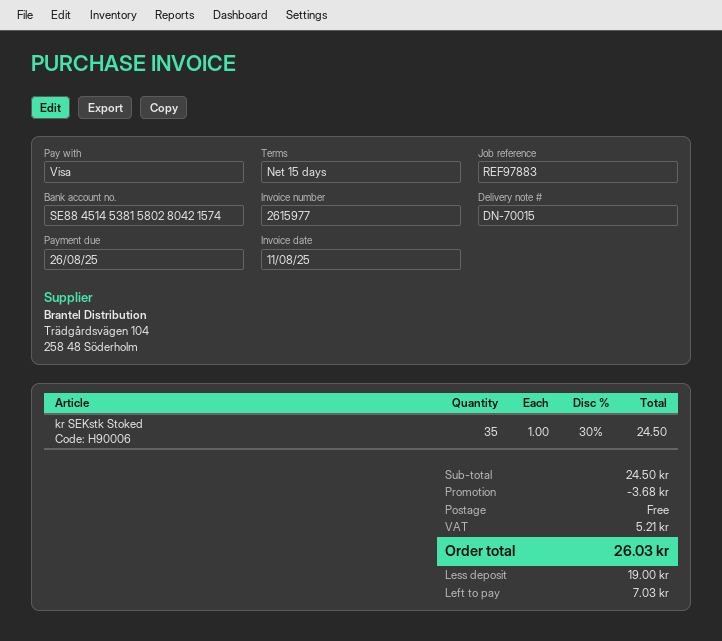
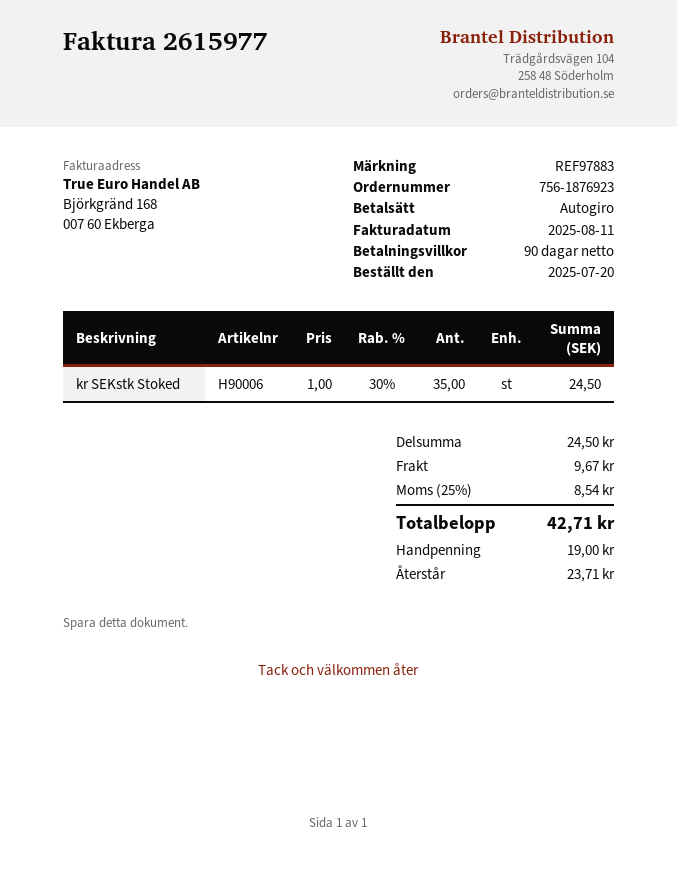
payment terms: 15 days -> 90 days
payment method: Visa -> direct debit
discount: 3.68 -> none
shipping: 0.00 -> 9.67
tax: 5.21 -> 8.54
total: 26.03 -> 42.71
balance: 7.03 -> 23.71

